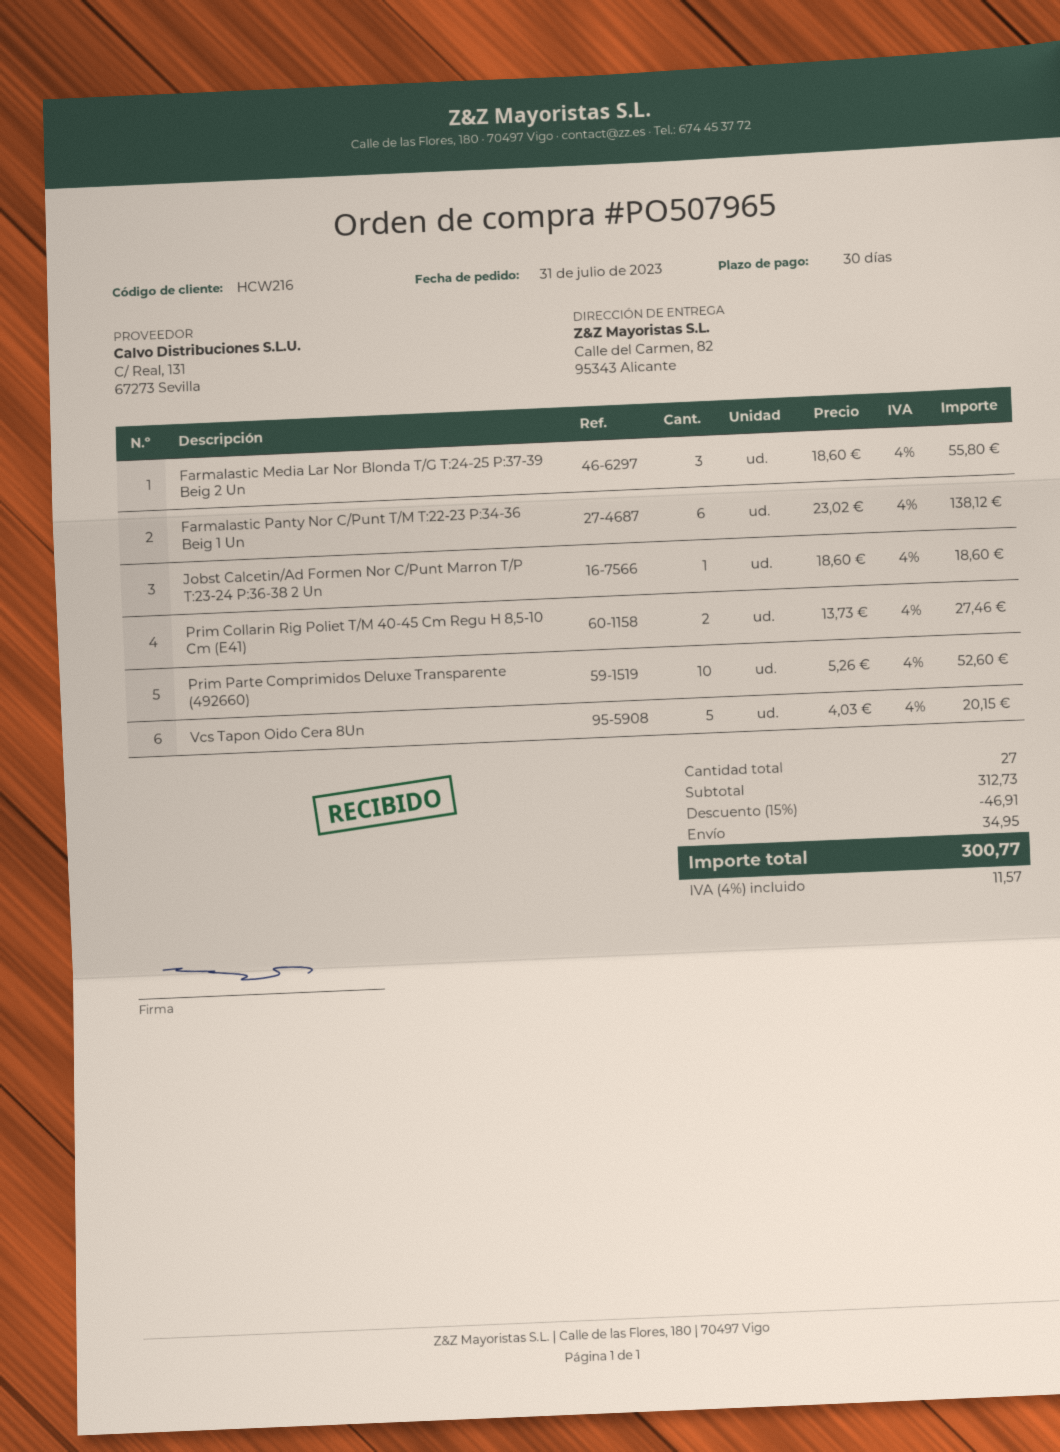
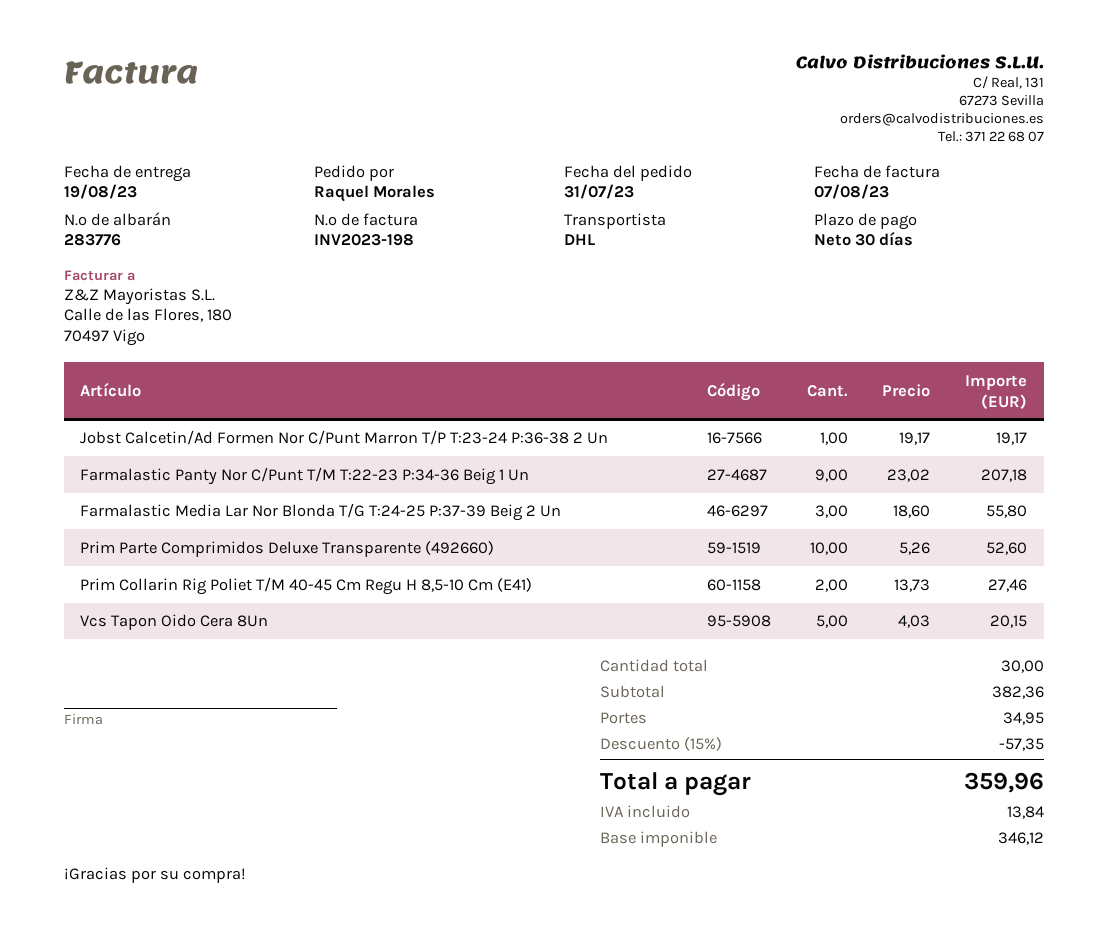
Farmalastic Panty Nor C/Punt T/M T:22-23 P:34-36 Beig 1 Un: 6 x 23.02 = 138.12 -> 9 x 23.02 = 207.18
Jobst Calcetin/Ad Formen Nor C/Punt Marron T/P T:23-24 P:36-38 2 Un: 1 x 18.60 = 18.60 -> 1 x 19.17 = 19.17
total quantity: 27 -> 30
subtotal: 312.73 -> 382.36
discount: 15% = 46.91 -> 15% = 57.35
tax: 11.57 -> 13.84
total: 300.77 -> 359.96

